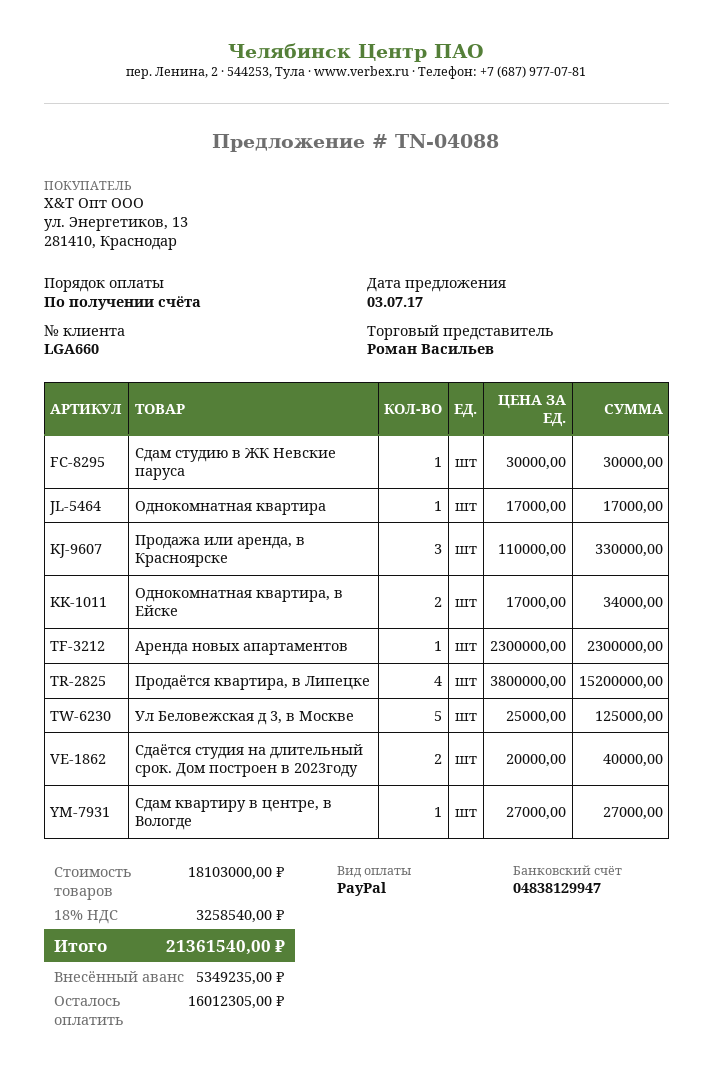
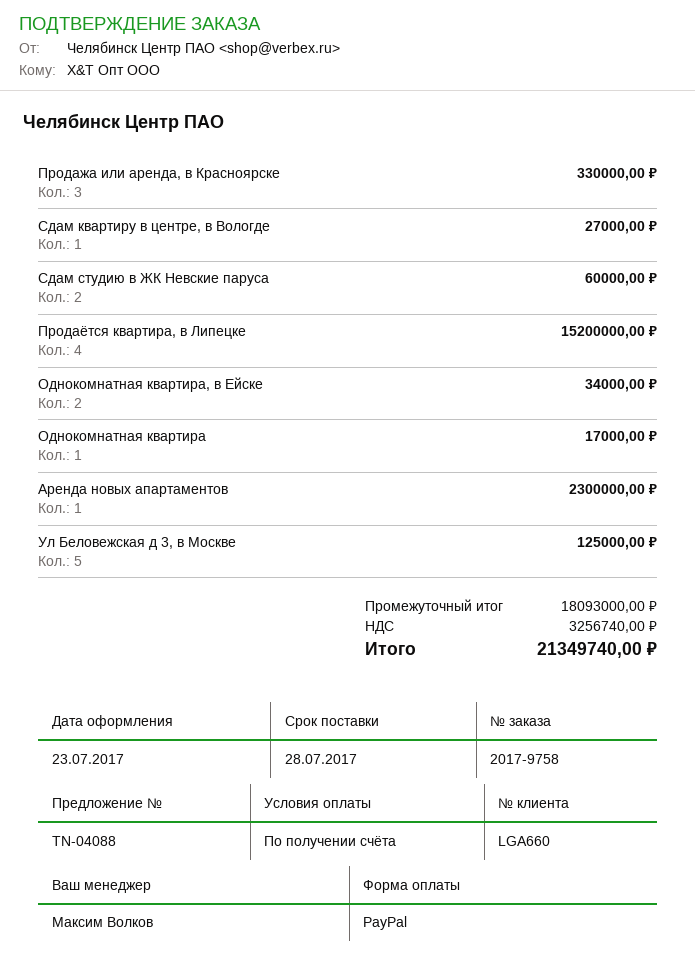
sales rep: Роман Васильев -> Максим Волков
Сдам студию в ЖК Невские паруса: 1 for 30000.00 -> 2 for 60000.00
Сдаётся студия на длительный срок. Дом построен в 2023году: 2 for 40000.00 -> none
subtotal: 18103000.00 -> 18093000.00
tax: 3258540.00 -> 3256740.00
total: 21361540.00 -> 21349740.00

